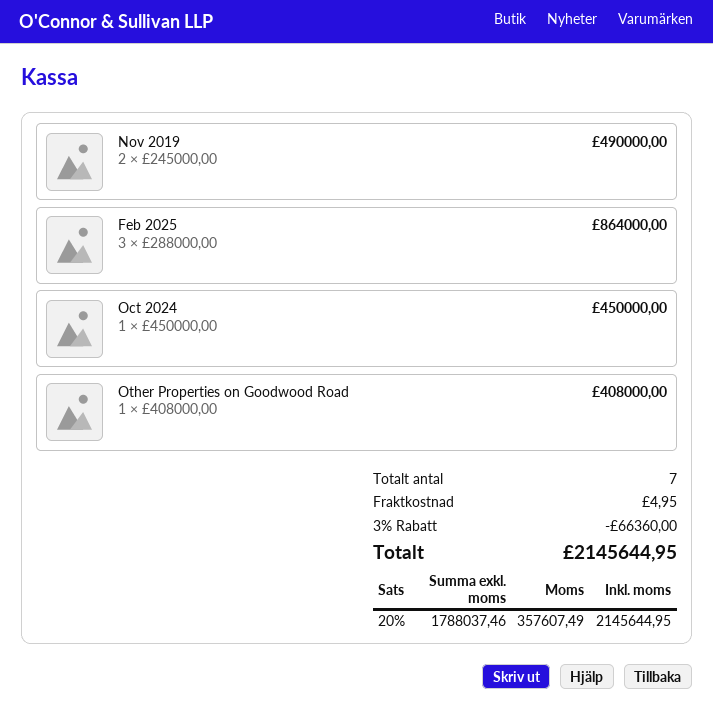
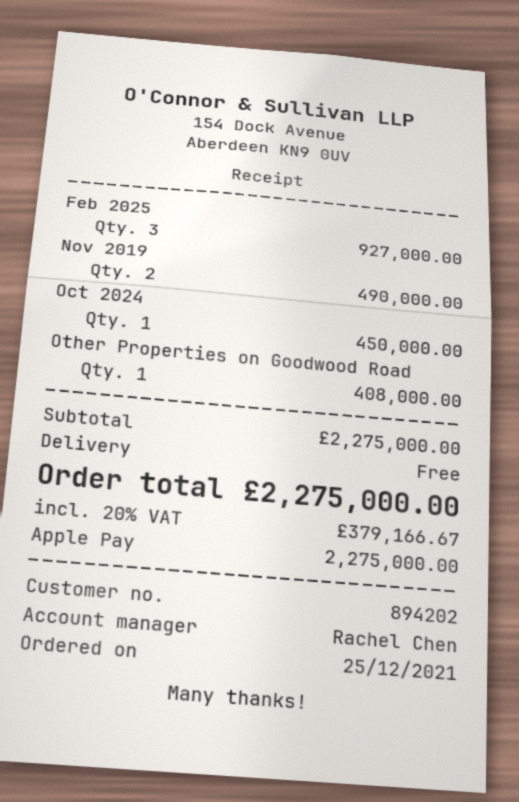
Feb 2025: 3 for 864000.00 -> 3 for 927000.00
discount: 3% = 66360.00 -> none
shipping: 4.95 -> 0.00
tax: 20% = 357607.49 -> 20% = 379166.67
total: 2145644.95 -> 2275000.00

